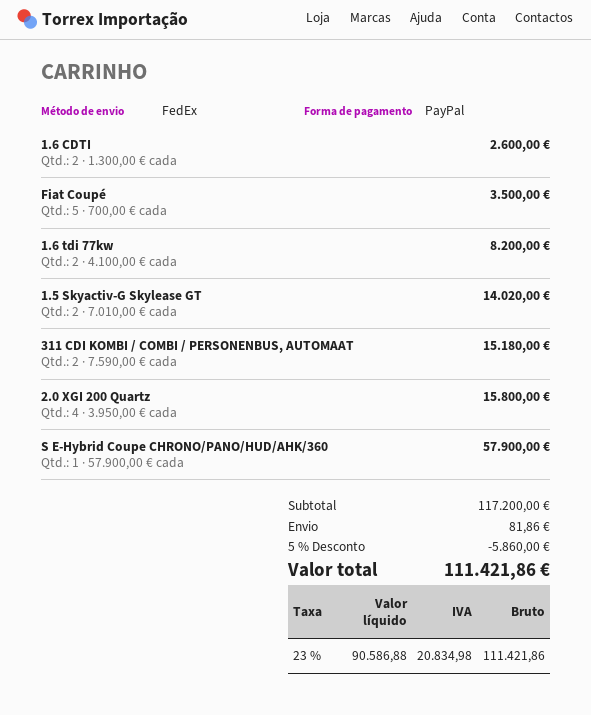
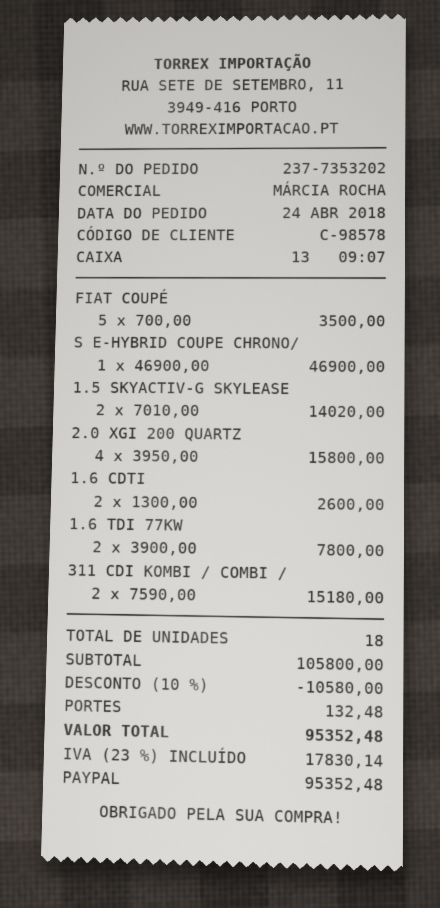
1.6 tdi 77kw: 2 x 4100.00 = 8200.00 -> 2 x 3900.00 = 7800.00
S E-Hybrid Coupe CHRONO/PANO/HUD/AHK/360: 1 x 57900.00 = 57900.00 -> 1 x 46900.00 = 46900.00
subtotal: 117200.00 -> 105800.00
discount: 5% = 5860.00 -> 10% = 10580.00
shipping: 81.86 -> 132.48
tax: 23% = 20834.98 -> 23% = 17830.14
total: 111421.86 -> 95352.48

